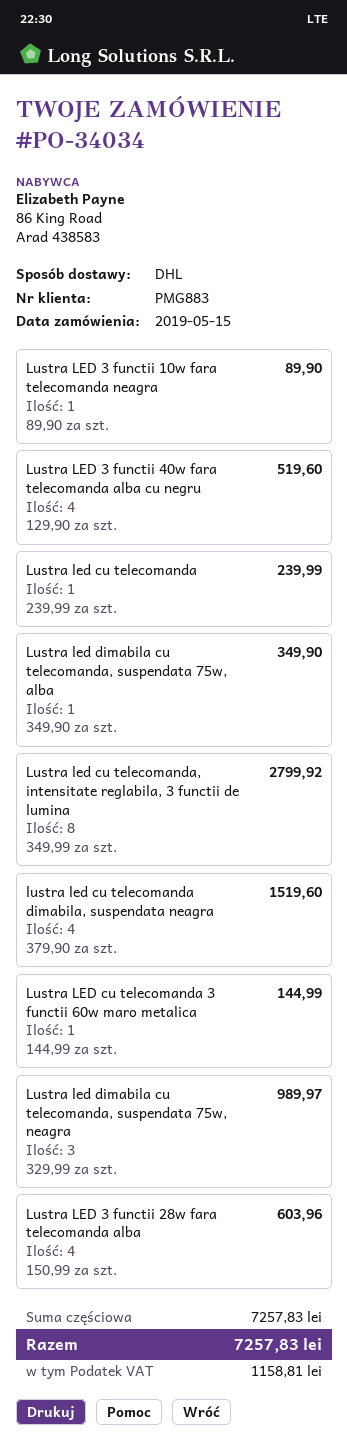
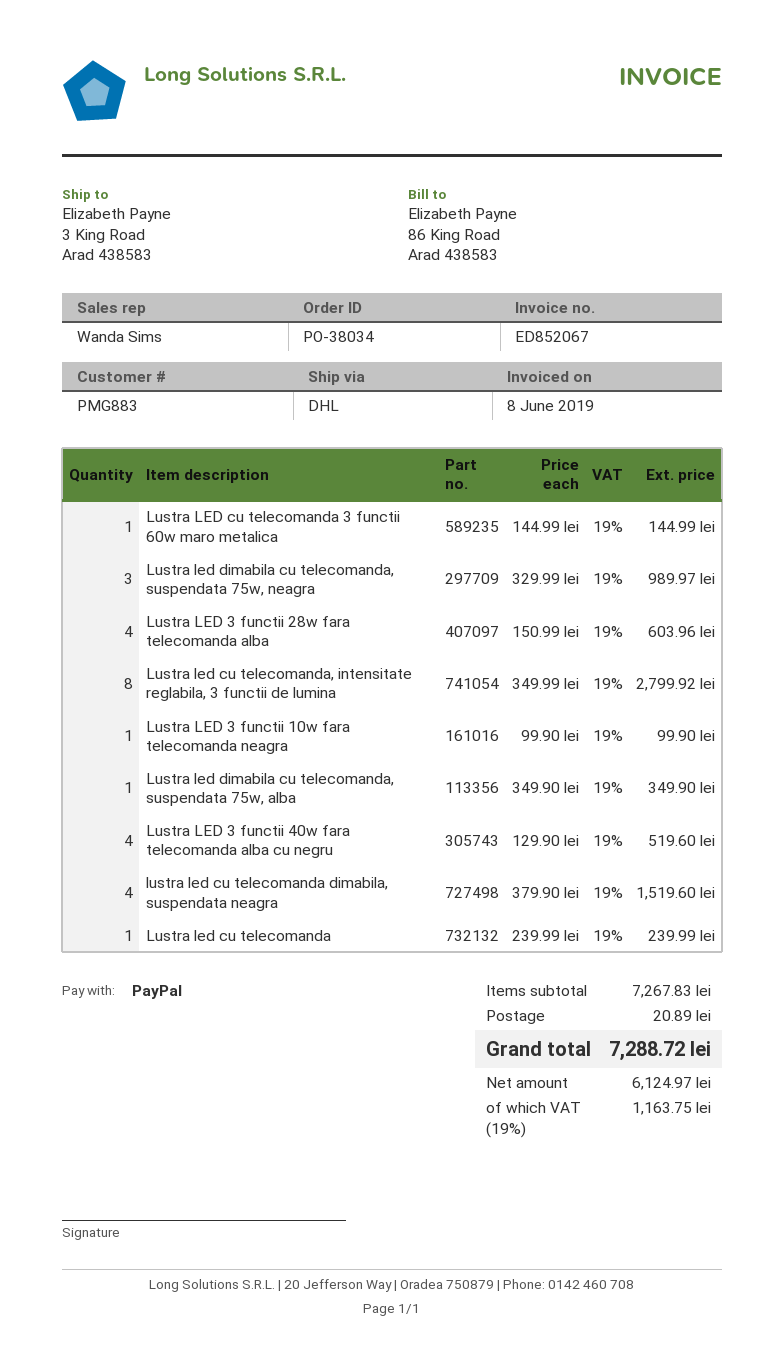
order number: PO-34034 -> PO-38034
Lustra LED 3 functii 10w fara telecomanda neagra: 1 x 89.90 = 89.90 -> 1 x 99.90 = 99.90
subtotal: 7257.83 -> 7267.83
shipping: none -> 20.89
tax: 1158.81 -> 1163.75
total: 7257.83 -> 7288.72

